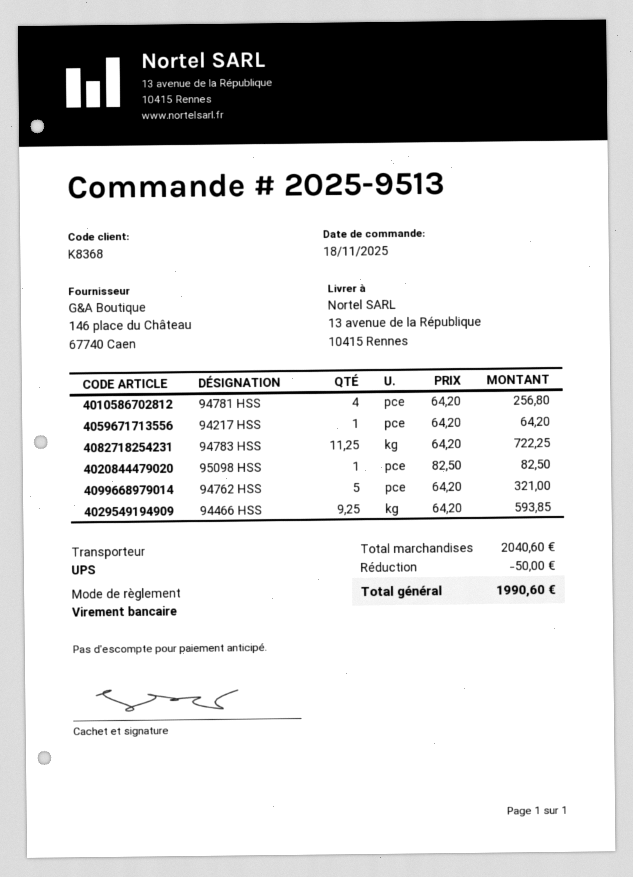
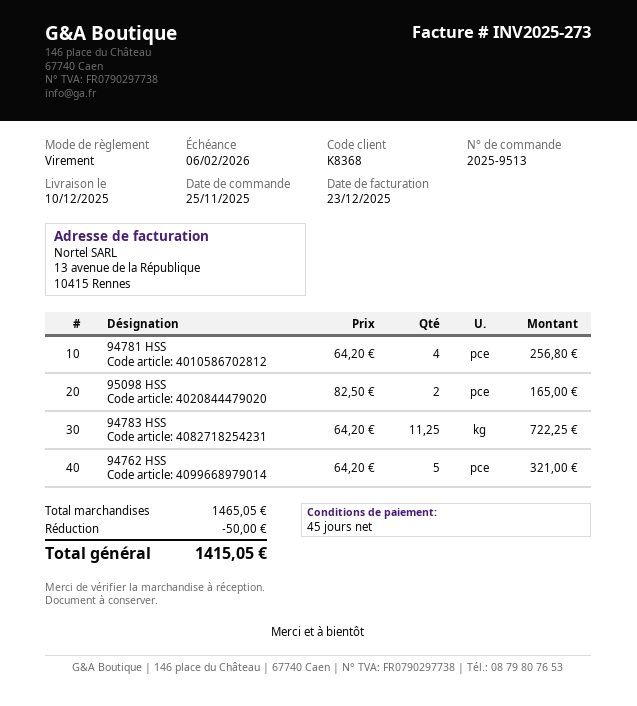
order date: 2025-11-18 -> 2025-11-25
94217 HSS: 1 x 64.20 = 64.20 -> none
95098 HSS: 1 x 82.50 = 82.50 -> 2 x 82.50 = 165.00
94466 HSS: 9.25 x 64.20 = 593.85 -> none
subtotal: 2040.60 -> 1465.05
total: 1990.60 -> 1415.05

